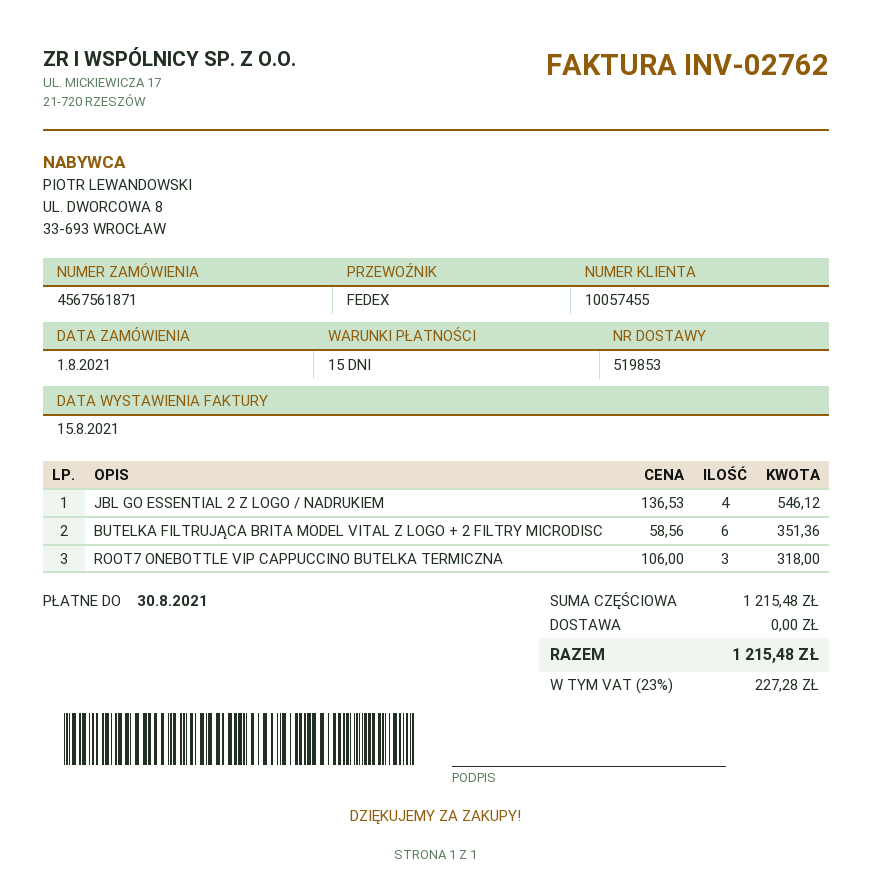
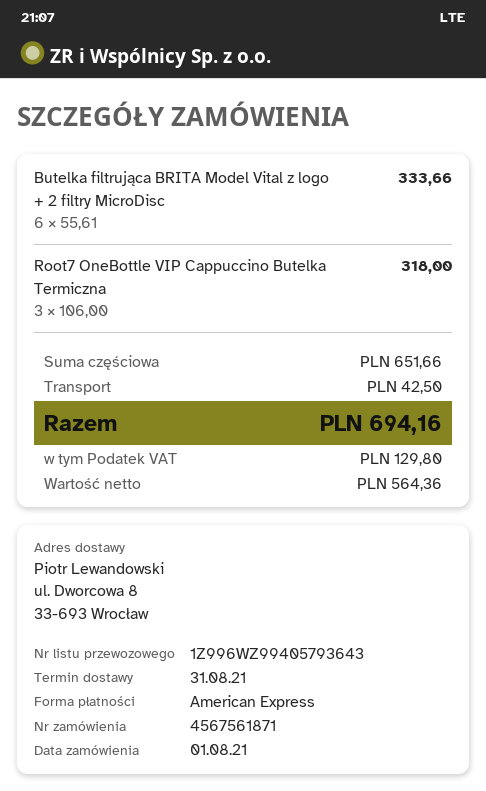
JBL GO ESSENTIAL 2 Z LOGO / NADRUKIEM: 4 x 136.53 = 546.12 -> none
BUTELKA FILTRUJĄCA BRITA MODEL VITAL Z LOGO + 2 FILTRY MICRODISC: 6 x 58.56 = 351.36 -> 6 x 55.61 = 333.66
subtotal: 1215.48 -> 651.66
shipping: 0.00 -> 42.50
tax: 227.28 -> 129.80
total: 1215.48 -> 694.16

